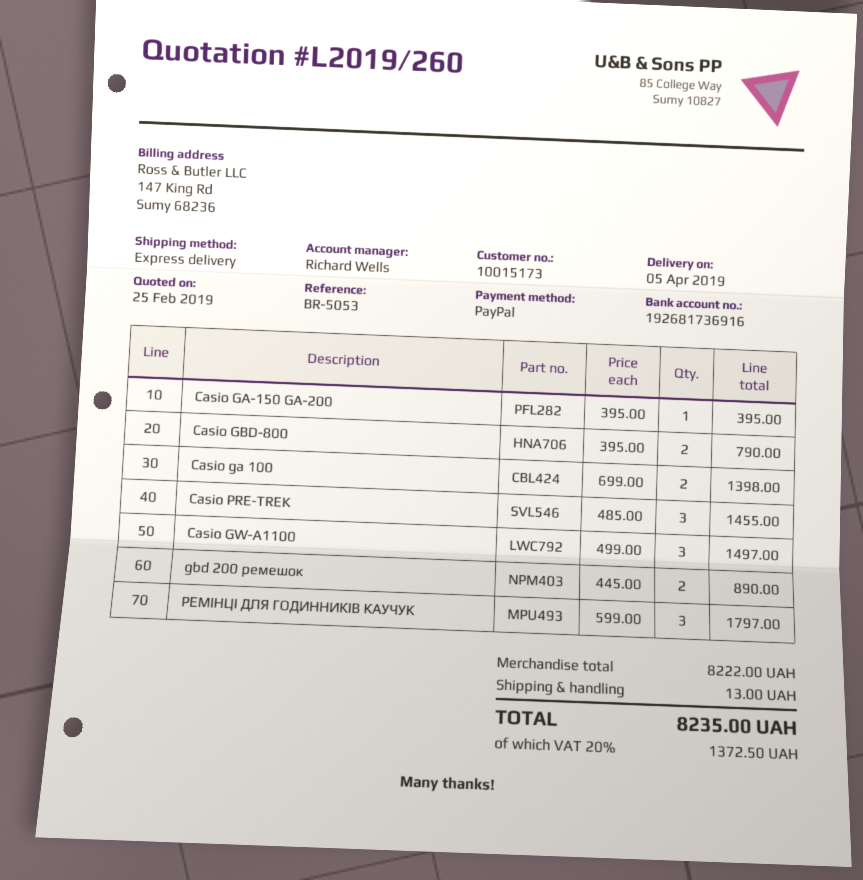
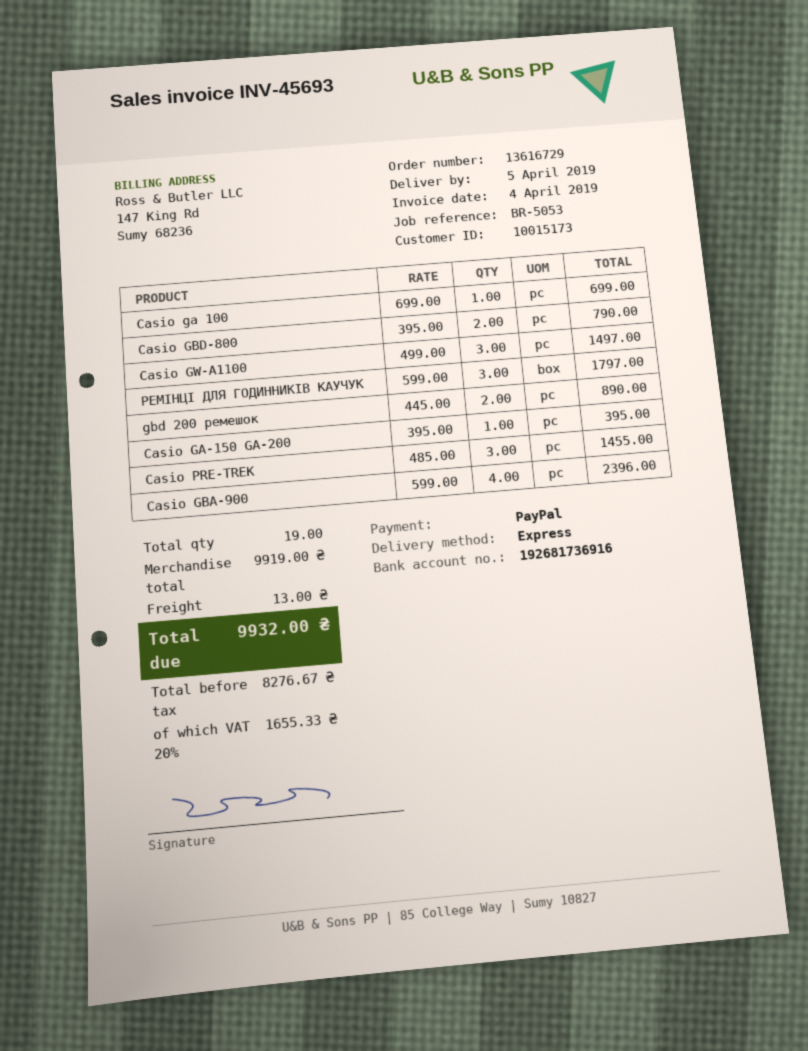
Casio ga 100: 2 x 699.00 = 1398.00 -> 1 x 699.00 = 699.00
Casio GBA-900: none -> 4 x 599.00 = 2396.00
subtotal: 8222.00 -> 9919.00
tax: 20% = 1372.50 -> 20% = 1655.33
total: 8235.00 -> 9932.00

